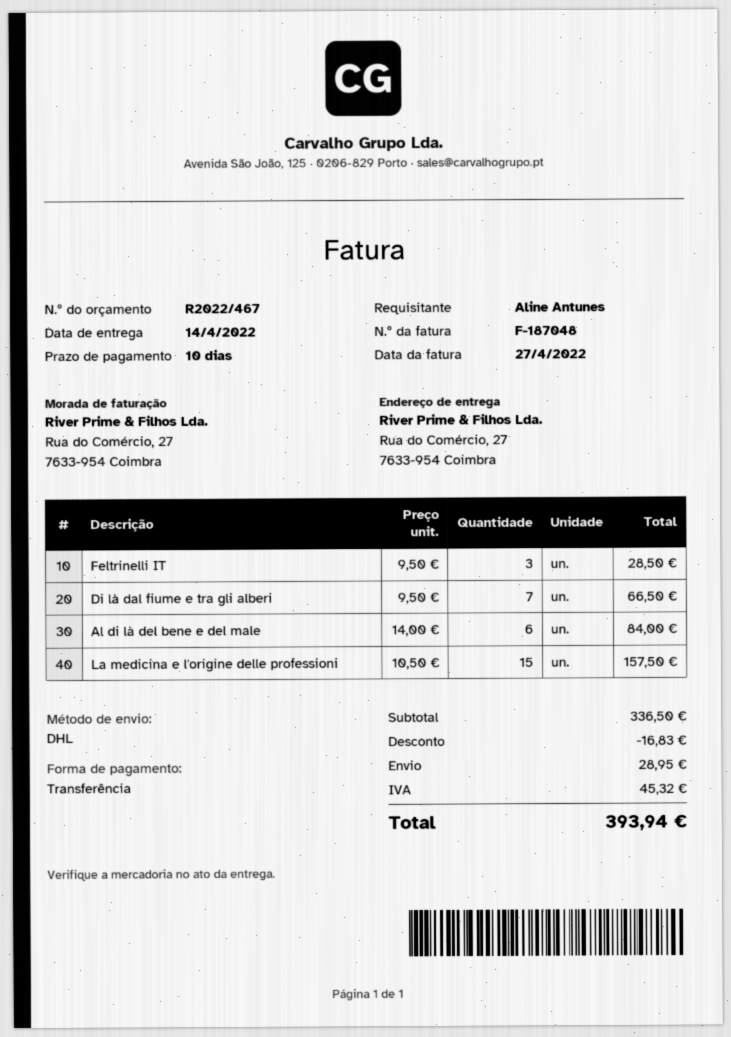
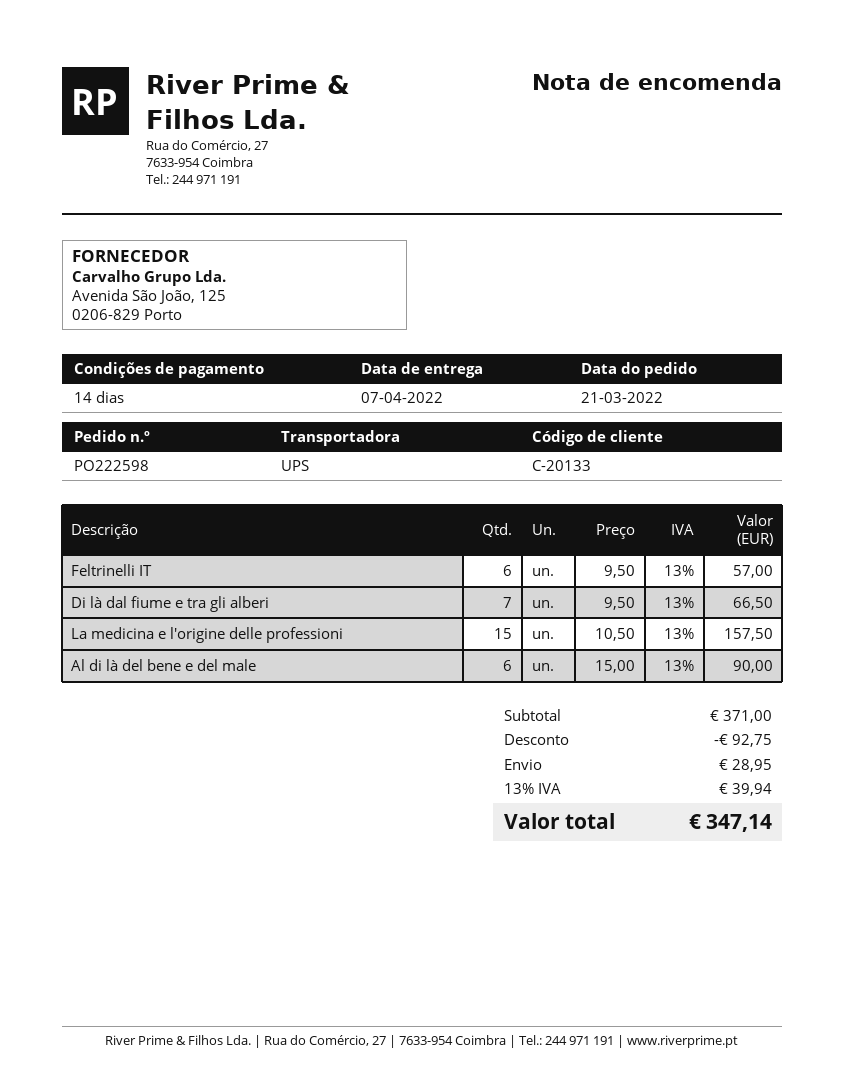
delivery date: 2022-04-14 -> 2022-04-07
payment terms: 10 days -> 14 days
shipping method: DHL -> UPS
Feltrinelli IT: 3 x 9.50 = 28.50 -> 6 x 9.50 = 57.00
Al di là del bene e del male: 6 x 14.00 = 84.00 -> 6 x 15.00 = 90.00
subtotal: 336.50 -> 371.00
discount: 16.83 -> 92.75
tax: 45.32 -> 39.94
total: 393.94 -> 347.14

